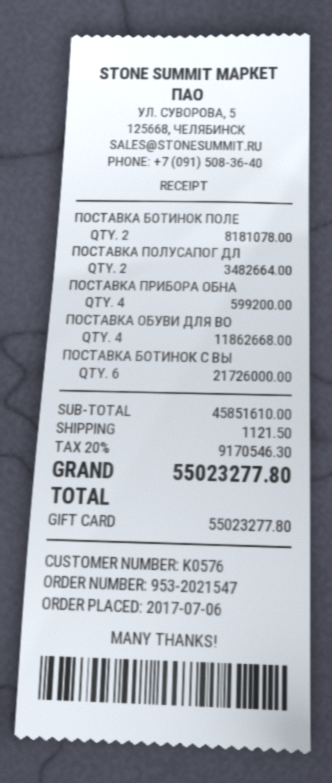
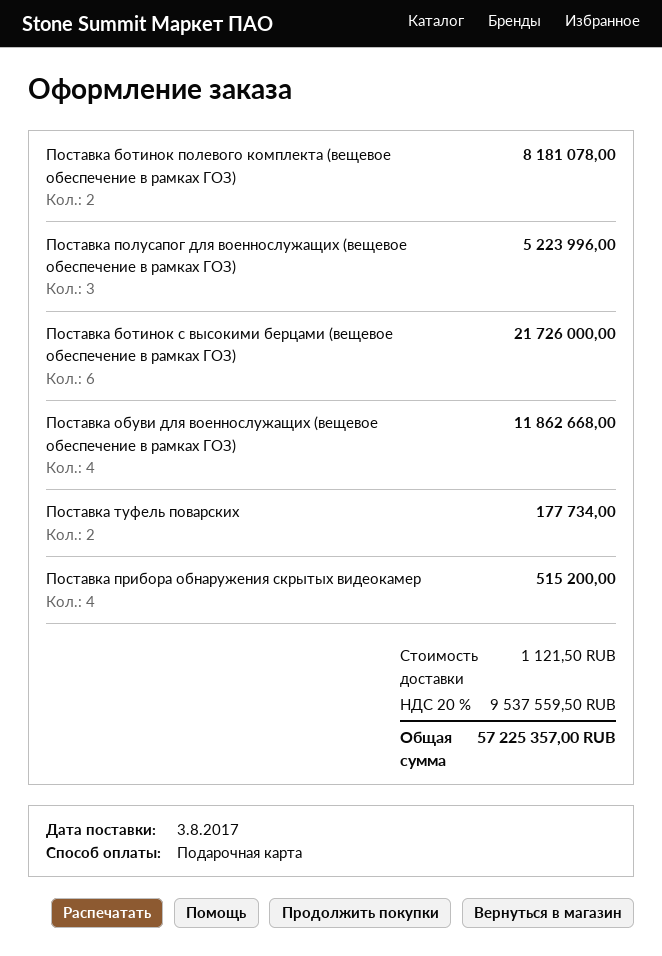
ПОСТАВКА ПОЛУСАПОГ ДЛ: 2 for 3482664.00 -> 3 for 5223996.00
ПОСТАВКА ПРИБОРА ОБНА: 4 for 599200.00 -> 4 for 515200.00
Поставка туфель поварских: none -> 2 for 177734.00
tax: 20% = 9170546.30 -> 20% = 9537559.50
total: 55023277.80 -> 57225357.00

